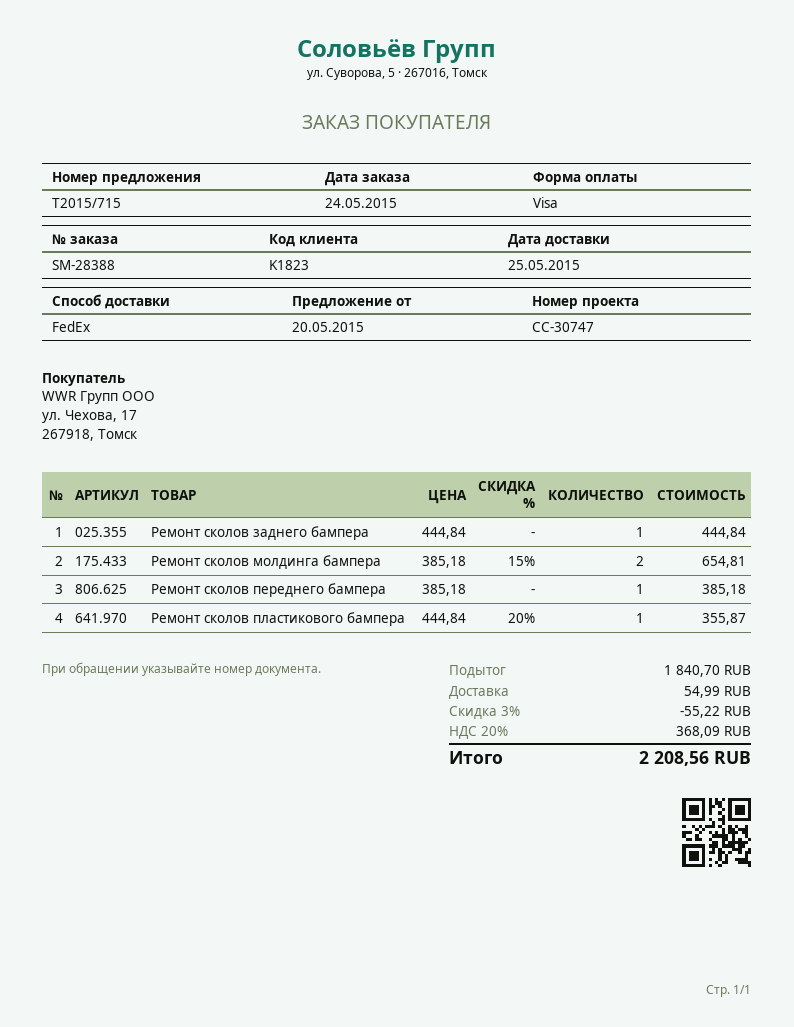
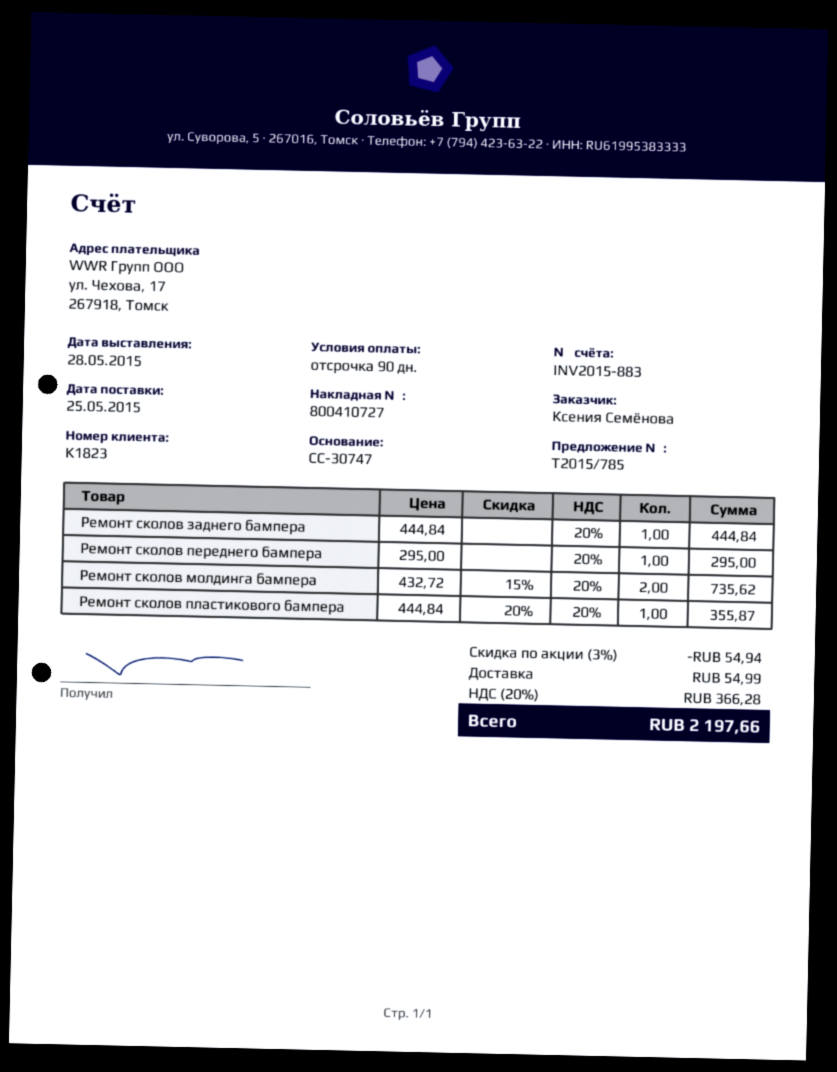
quote number: T2015/715 -> T2015/785
Ремонт сколов молдинга бампера: 2 x 385.18 - 15% = 654.81 -> 2 x 432.72 - 15% = 735.62
Ремонт сколов переднего бампера: 1 x 385.18 = 385.18 -> 1 x 295.00 = 295.00
discount: 3% = 55.22 -> 3% = 54.94
tax: 20% = 368.09 -> 20% = 366.28
total: 2208.56 -> 2197.66

